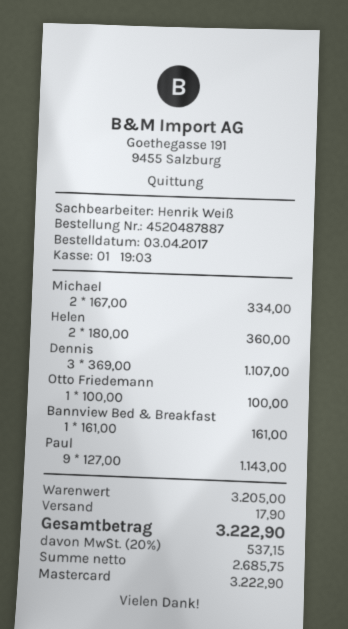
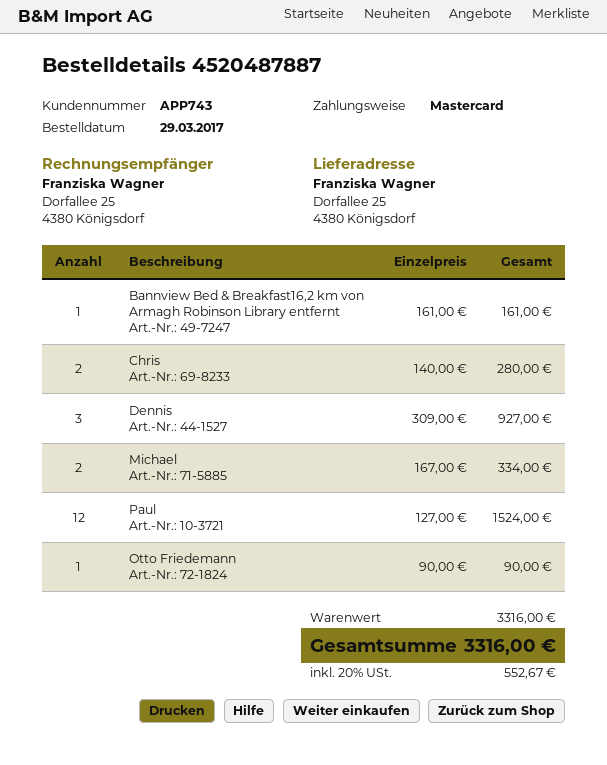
order date: 2017-04-03 -> 2017-03-29
Helen: 2 x 180.00 = 360.00 -> none
Dennis: 3 x 369.00 = 1107.00 -> 3 x 309.00 = 927.00
Otto Friedemann: 1 x 100.00 = 100.00 -> 1 x 90.00 = 90.00
Paul: 9 x 127.00 = 1143.00 -> 12 x 127.00 = 1524.00
Chris: none -> 2 x 140.00 = 280.00
subtotal: 3205.00 -> 3316.00
shipping: 17.90 -> none
tax: 20% = 537.15 -> 20% = 552.67
total: 3222.90 -> 3316.00

